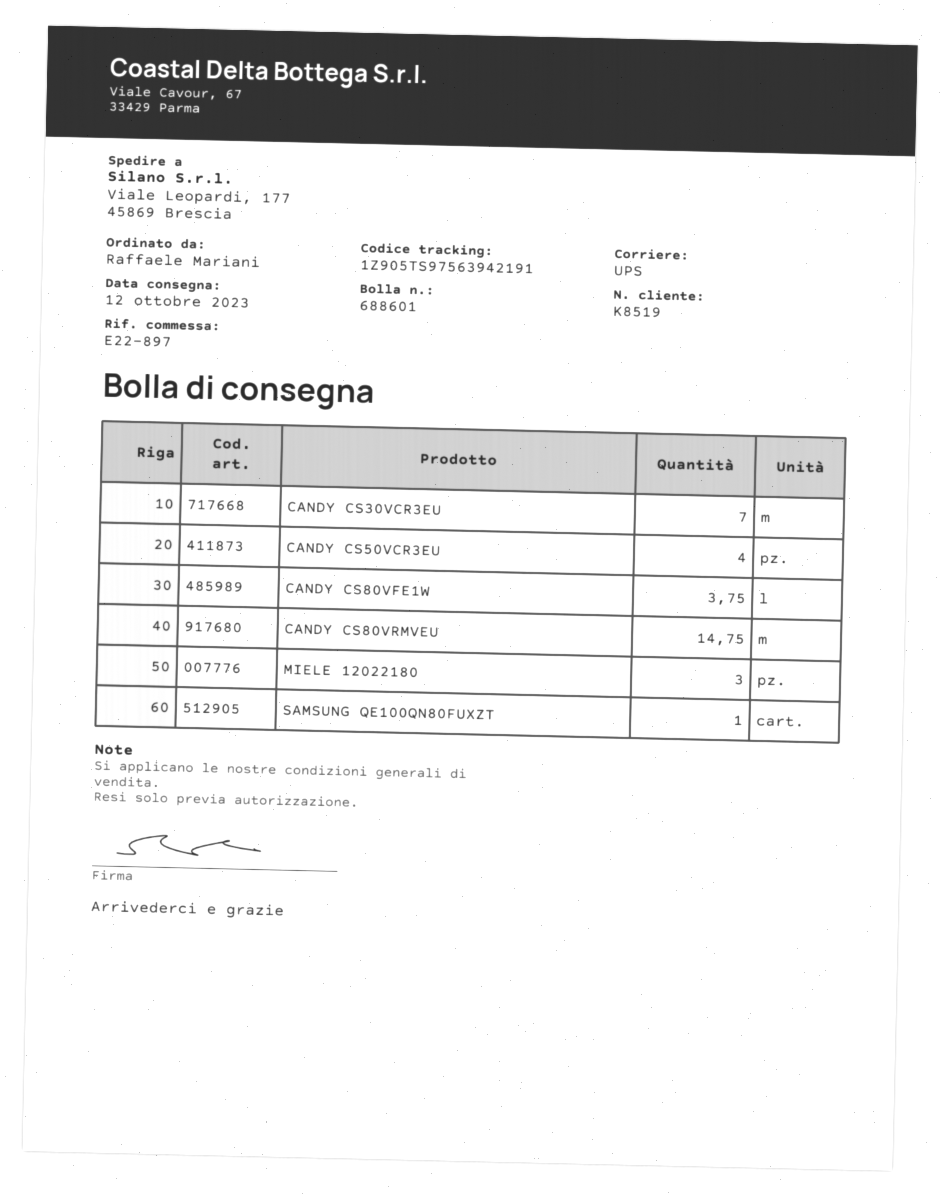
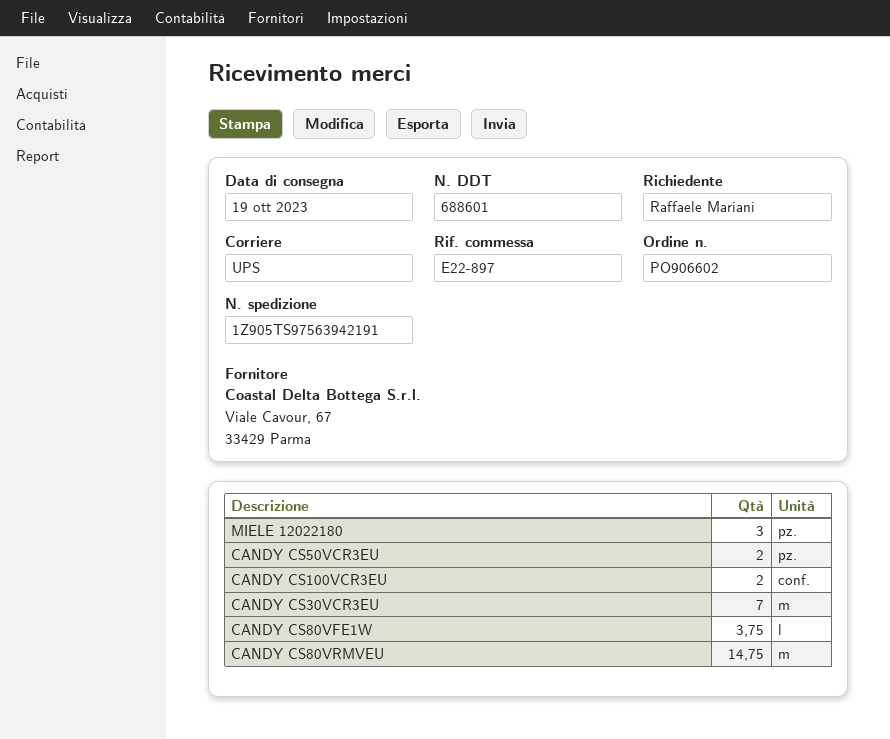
delivery date: 2023-10-12 -> 2023-10-19
CANDY CS50VCR3EU: 4 -> 2
SAMSUNG QE100QN80FUXZT: 1 -> none
CANDY CS100VCR3EU: none -> 2

